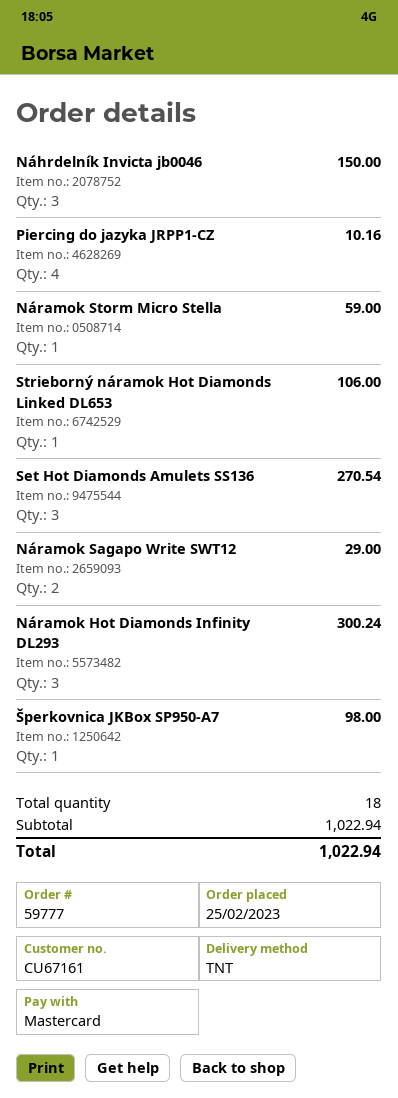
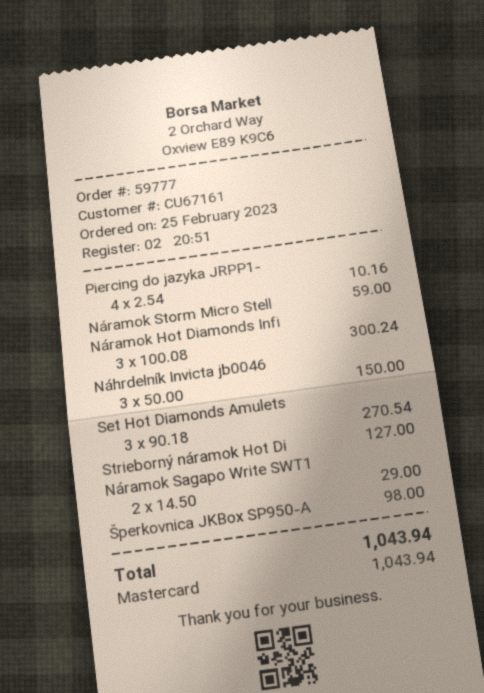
Strieborný náramok Hot Diamonds Linked DL653: 1 for 106.00 -> 1 for 127.00
total: 1022.94 -> 1043.94

